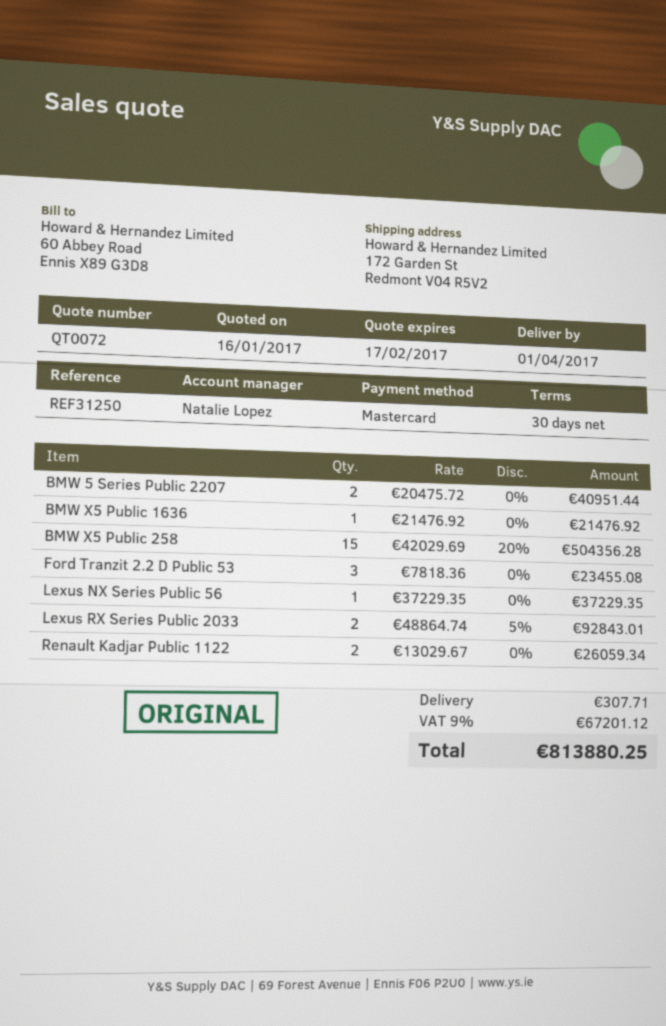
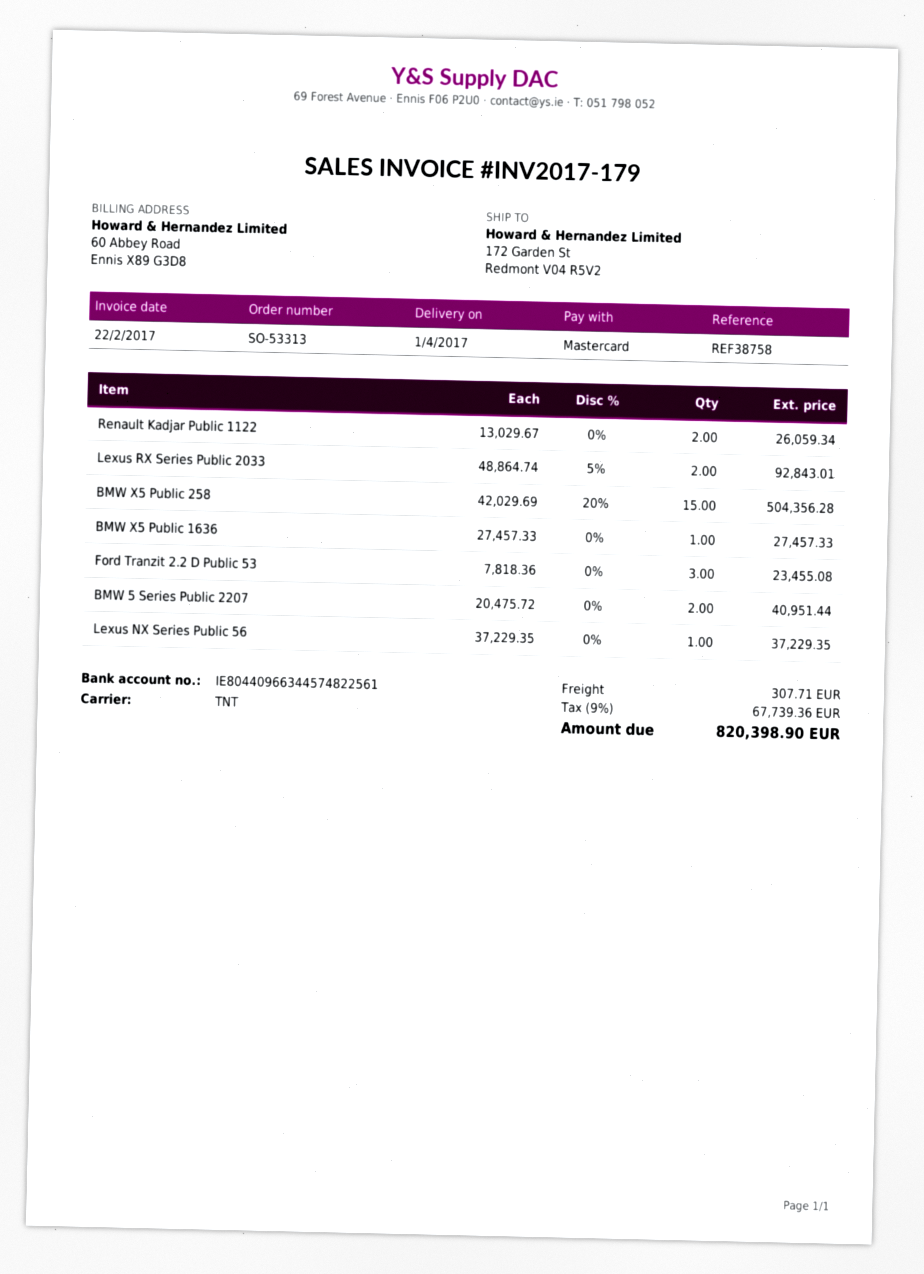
reference: REF31250 -> REF38758
BMW X5 Public 1636: 1 x 21476.92 = 21476.92 -> 1 x 27457.33 = 27457.33
tax: 9% = 67201.12 -> 9% = 67739.36
total: 813880.25 -> 820398.90

